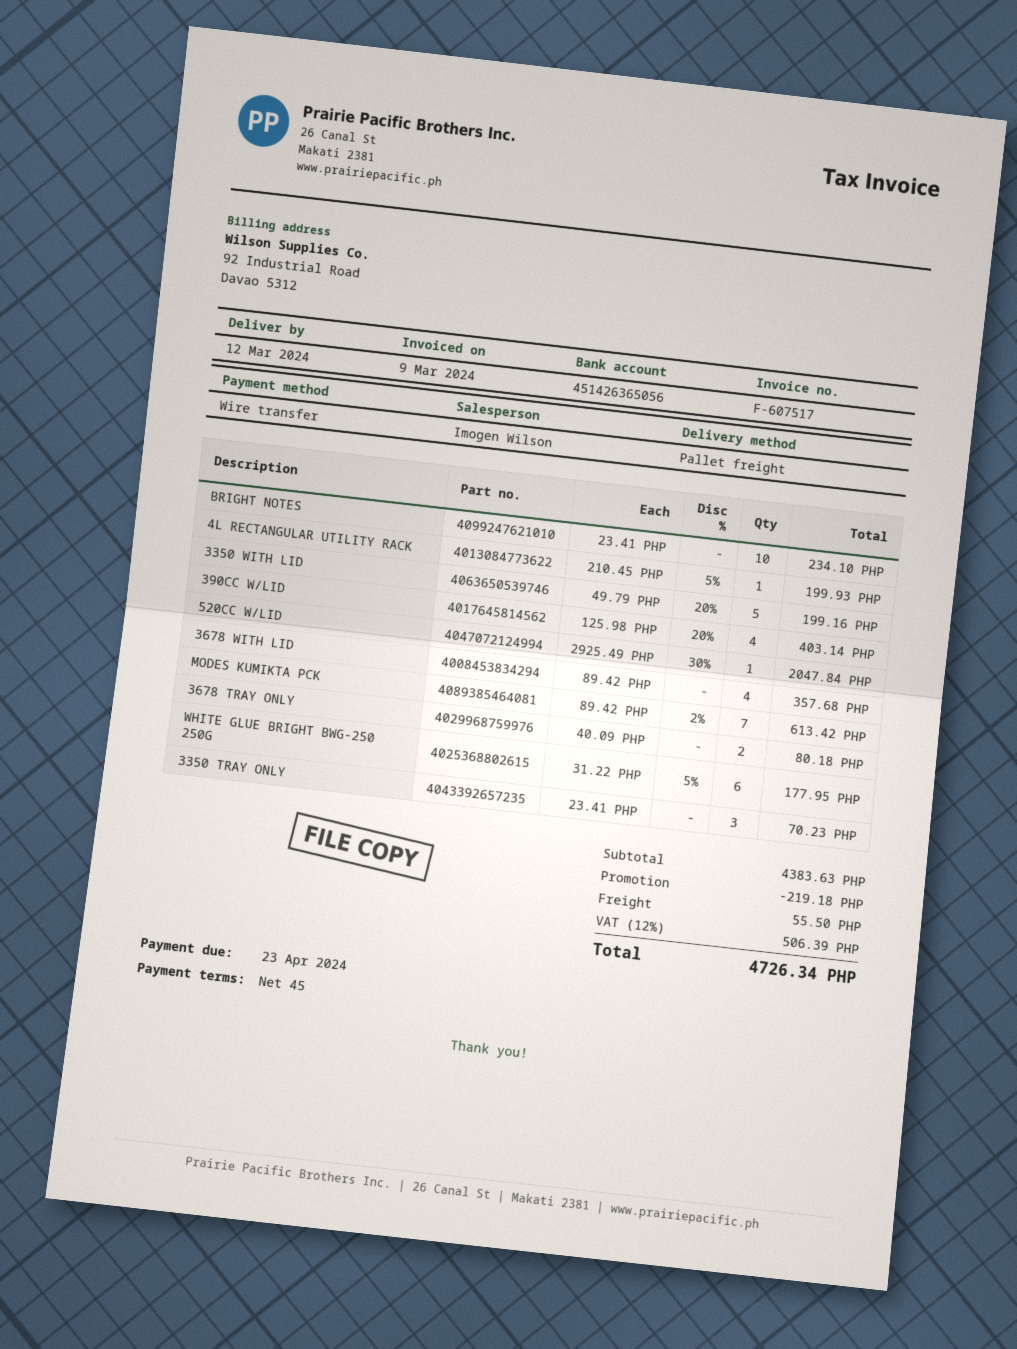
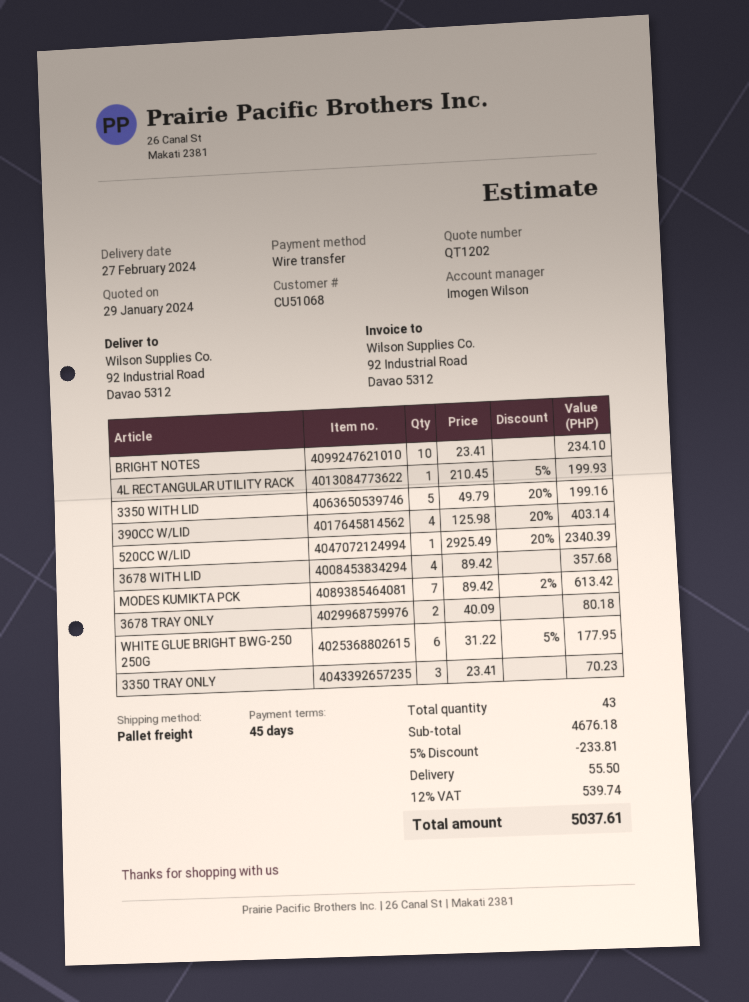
delivery date: 2024-03-12 -> 2024-02-27
520CC W/LID: 1 x 2925.49 - 30% = 2047.84 -> 1 x 2925.49 - 20% = 2340.39
subtotal: 4383.63 -> 4676.18
discount: 219.18 -> 233.81
tax: 12% = 506.39 -> 12% = 539.74
total: 4726.34 -> 5037.61

